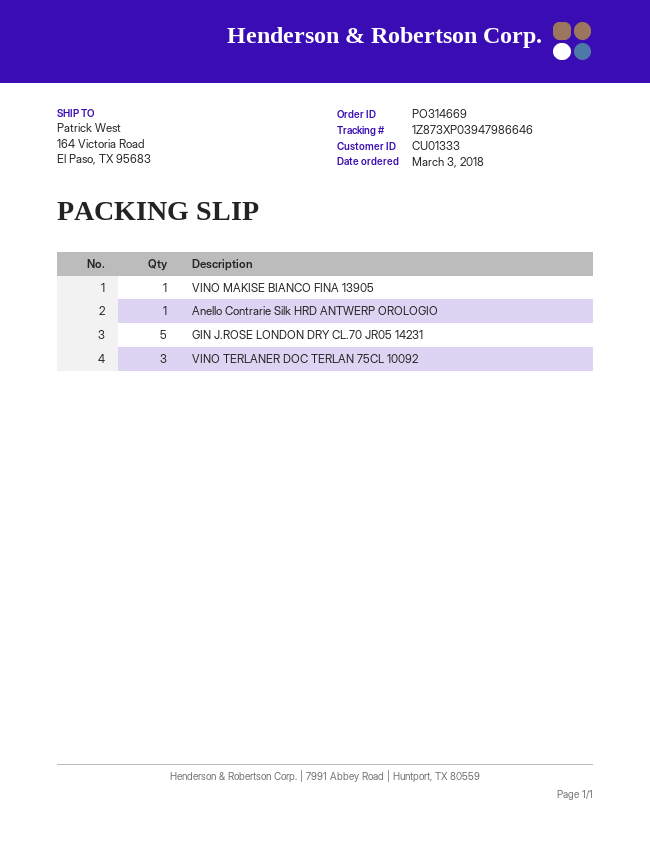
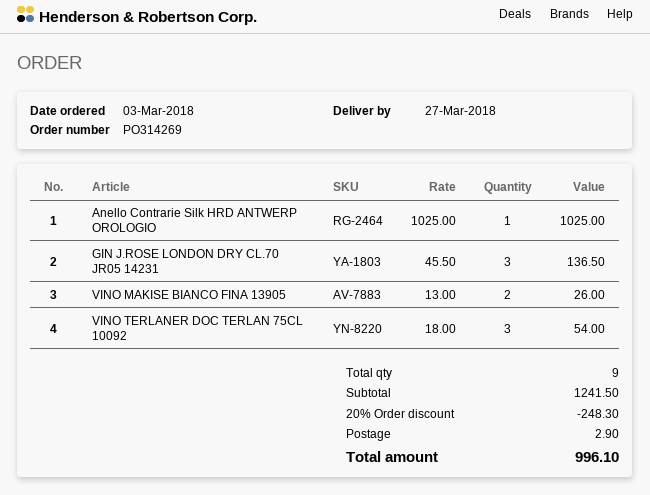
order number: PO314669 -> PO314269
VINO MAKISE BIANCO FINA 13905: 1 -> 2
GIN J.ROSE LONDON DRY CL.70 JR05 14231: 5 -> 3

